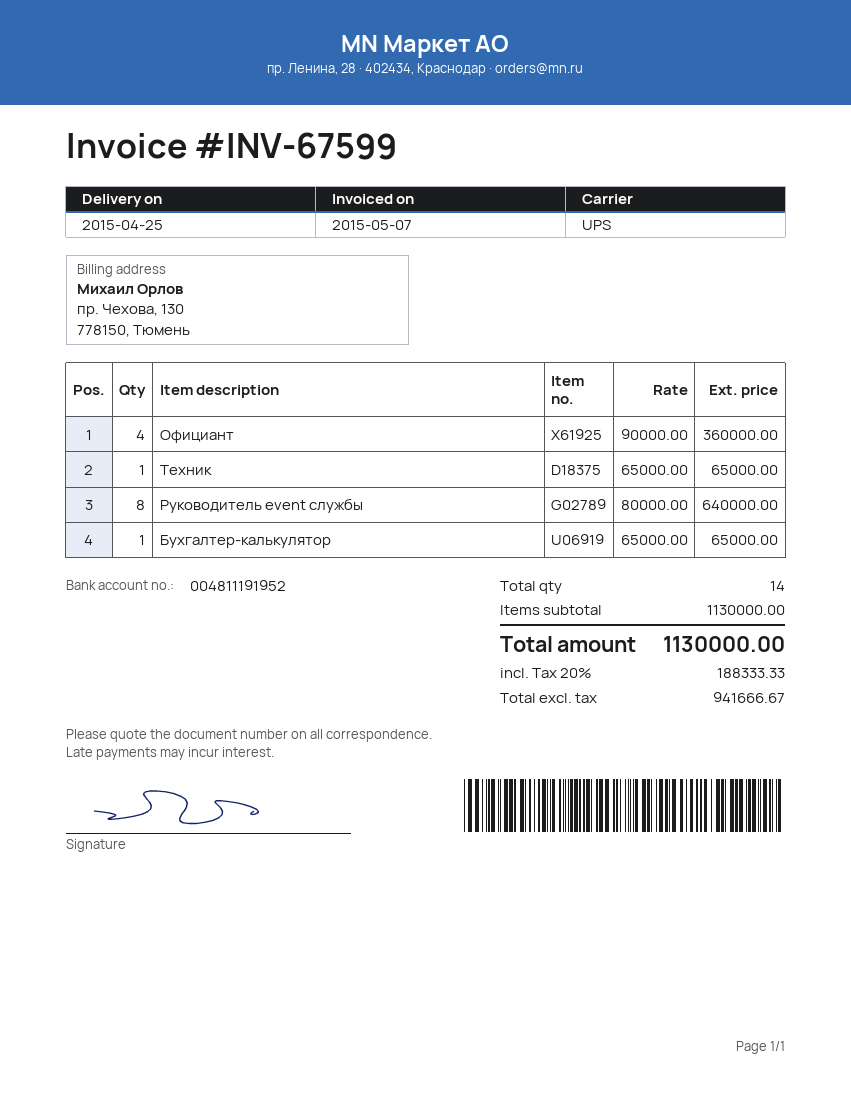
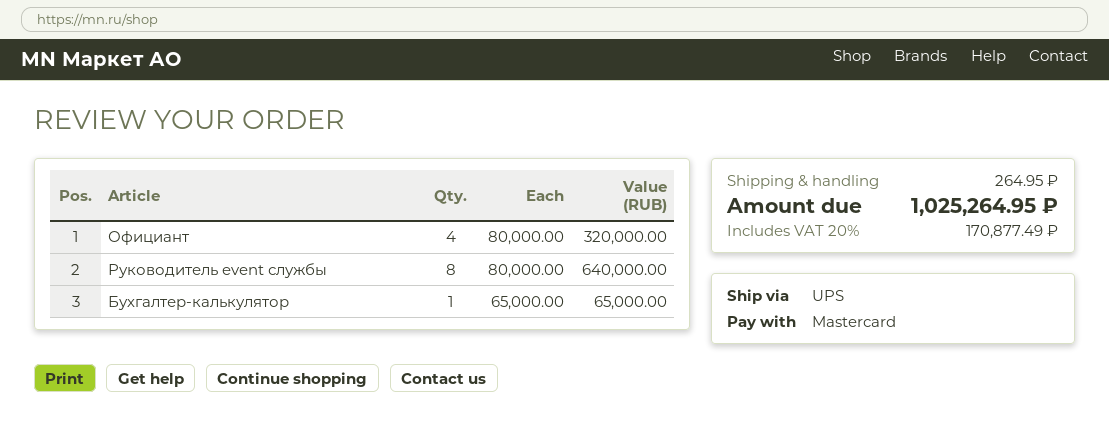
Официант: 4 x 90000.00 = 360000.00 -> 4 x 80000.00 = 320000.00
Техник: 1 x 65000.00 = 65000.00 -> none
shipping: none -> 264.95
tax: 20% = 188333.33 -> 20% = 170877.49
total: 1130000.00 -> 1025264.95

